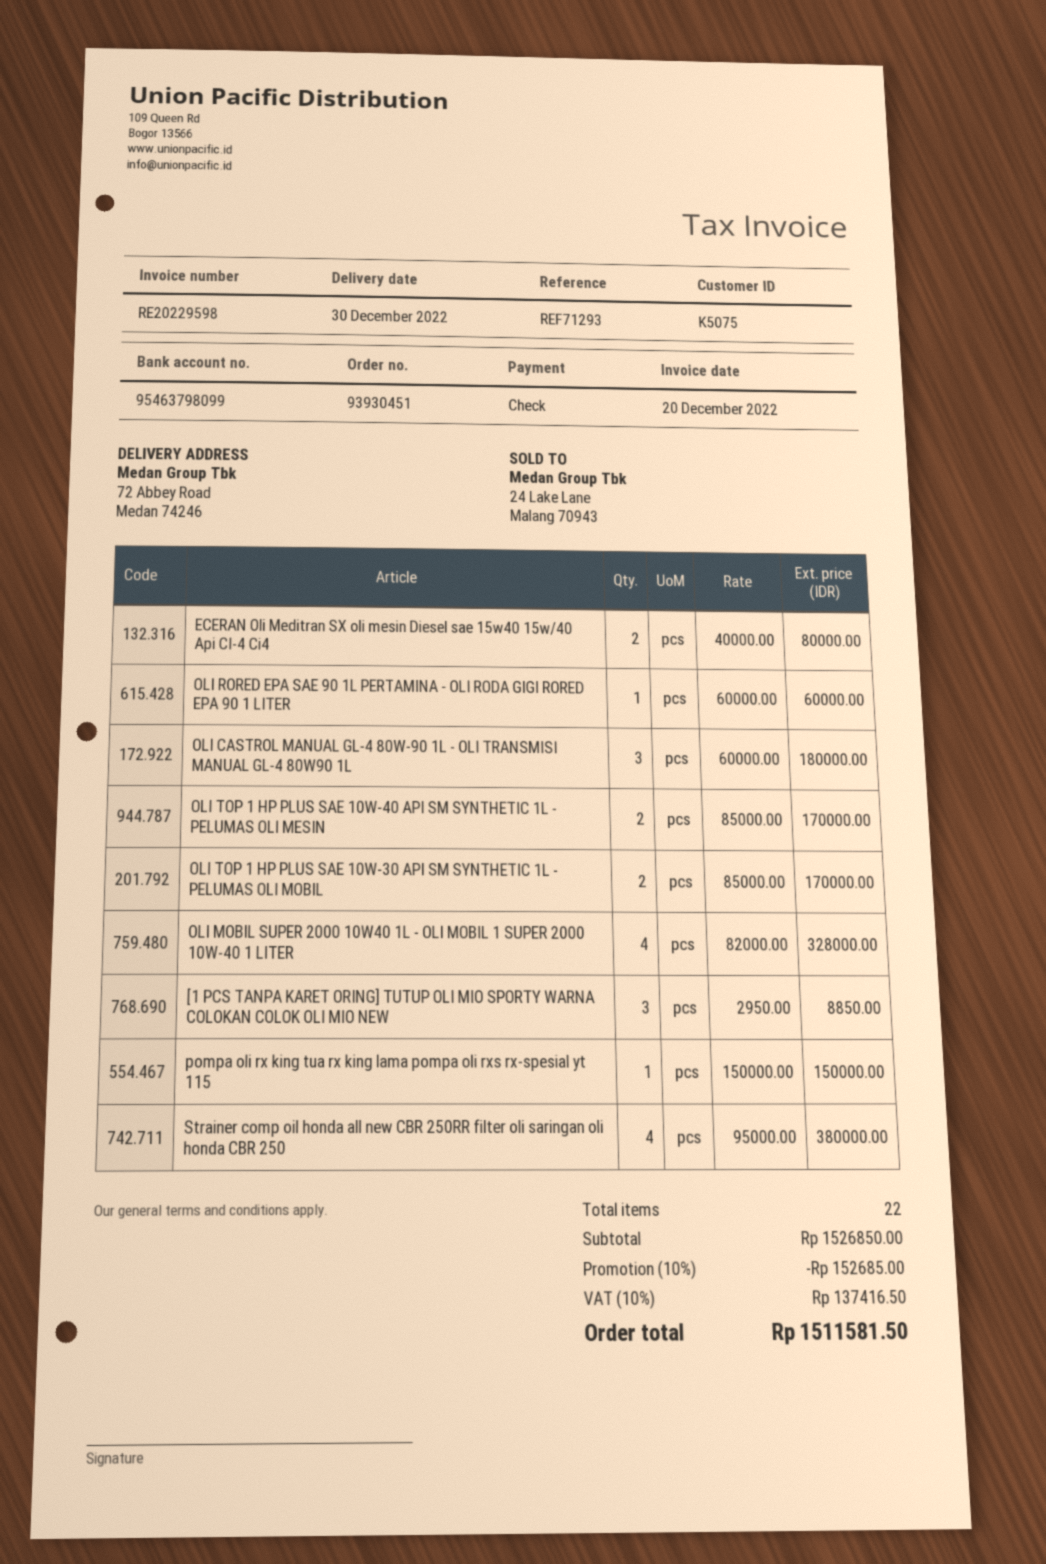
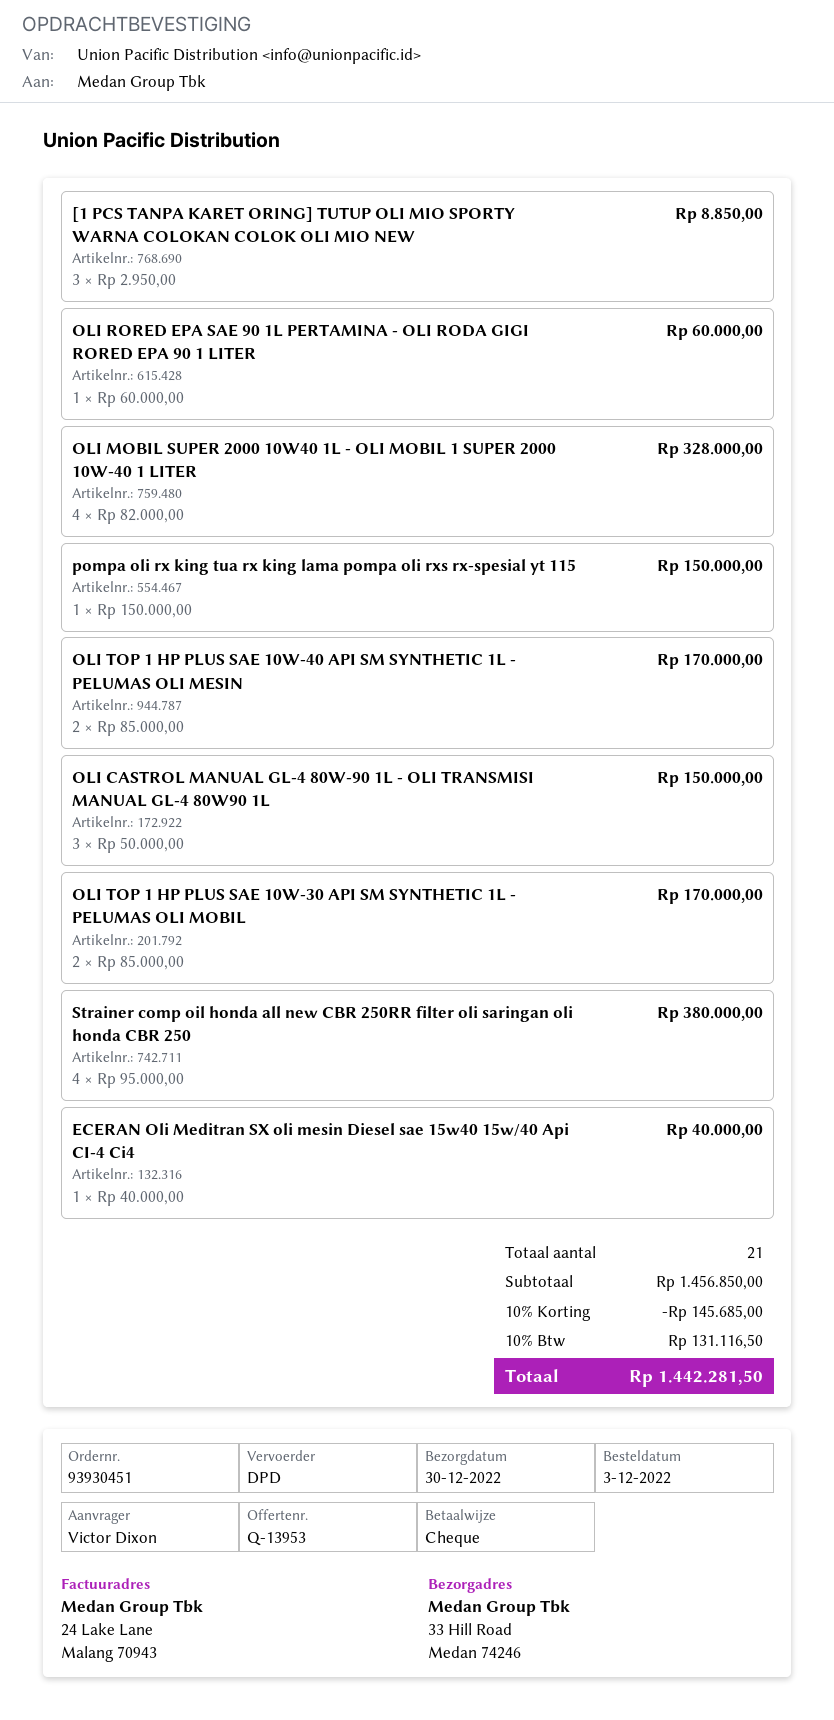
ship to: 72 Abbey Road, Medan 74246 -> 33 Hill Road, Medan 74246
ECERAN Oli Meditran SX oli mesin Diesel sae 15w40 15w/40 Api CI-4 Ci4: 2 x 40000.00 = 80000.00 -> 1 x 40000.00 = 40000.00
OLI CASTROL MANUAL GL-4 80W-90 1L - OLI TRANSMISI MANUAL GL-4 80W90 1L: 3 x 60000.00 = 180000.00 -> 3 x 50000.00 = 150000.00
total quantity: 22 -> 21
subtotal: 1526850.00 -> 1456850.00
discount: 10% = 152685.00 -> 10% = 145685.00
tax: 10% = 137416.50 -> 10% = 131116.50
total: 1511581.50 -> 1442281.50

